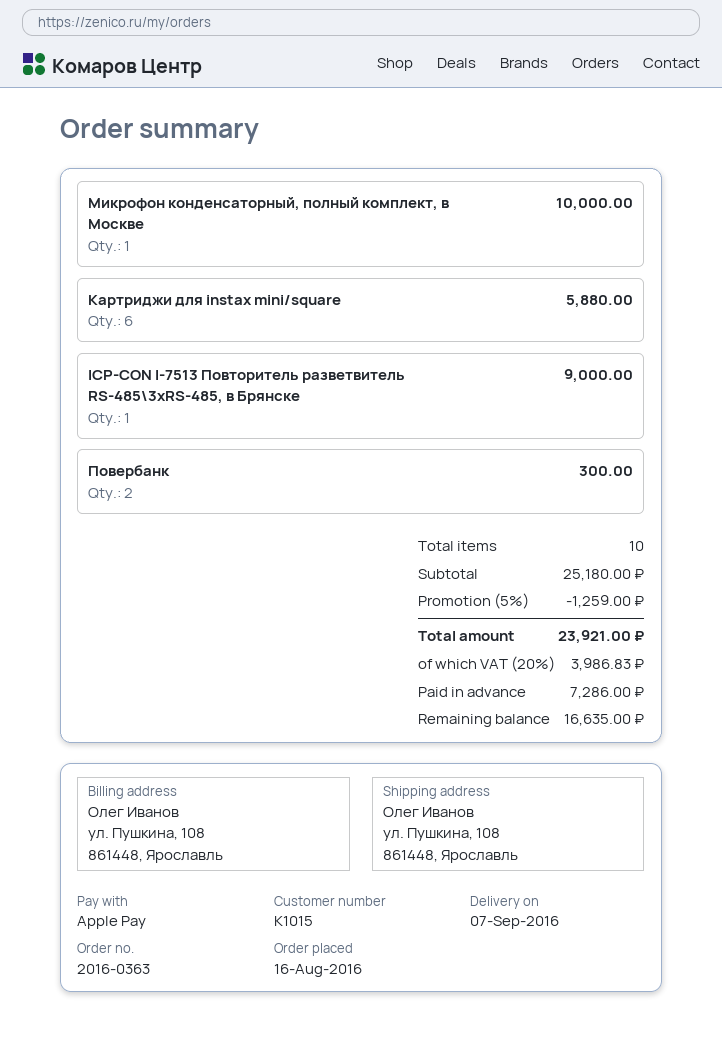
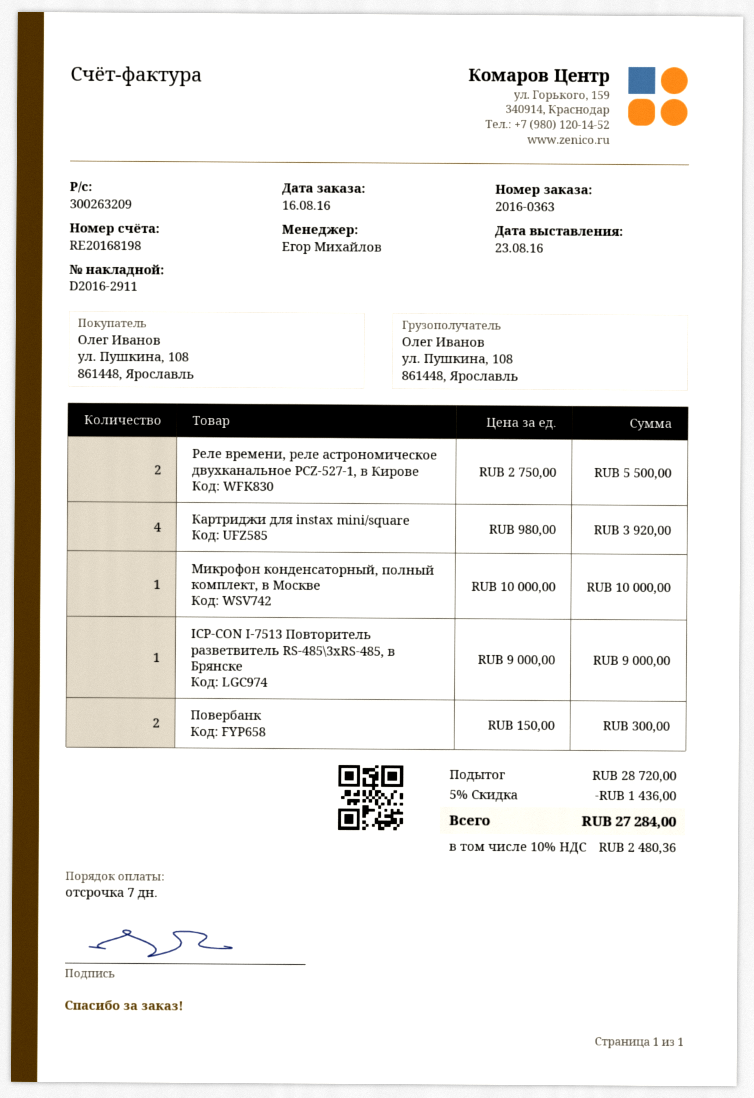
Картриджи для instax mini/square: 6 for 5880.00 -> 4 for 3920.00
Реле времени, реле астрономическое двухканальное PCZ-527-1, в Кирове: none -> 2 for 5500.00
subtotal: 25180.00 -> 28720.00
discount: 5% = 1259.00 -> 5% = 1436.00
tax: 20% = 3986.83 -> 10% = 2480.36
total: 23921.00 -> 27284.00

